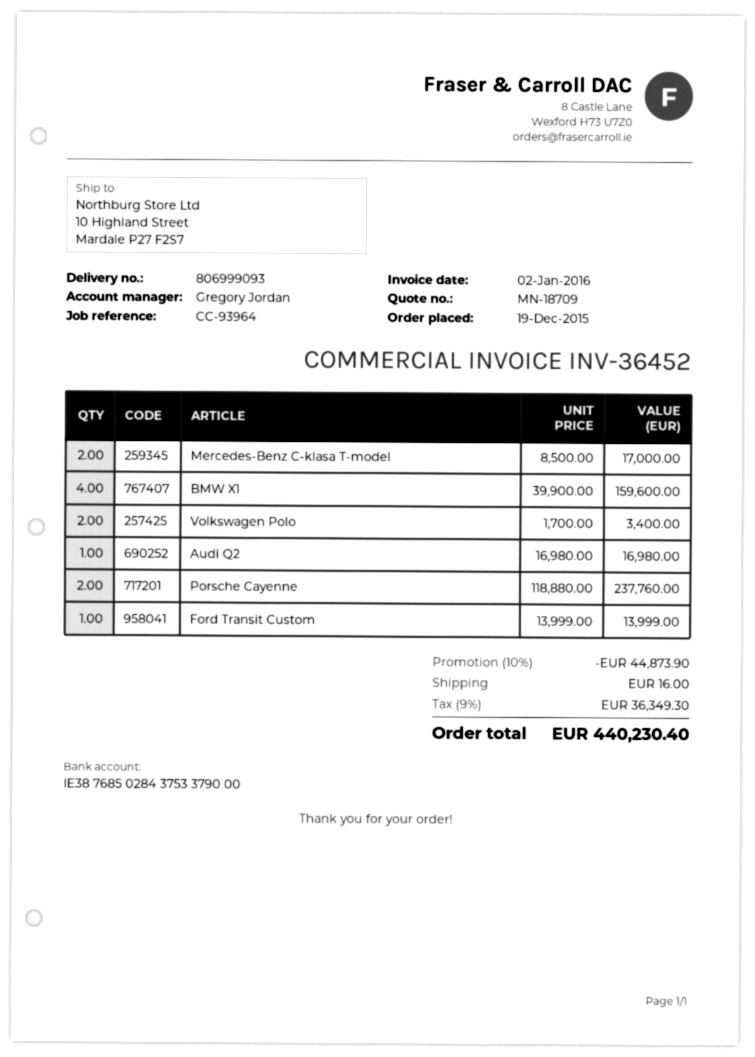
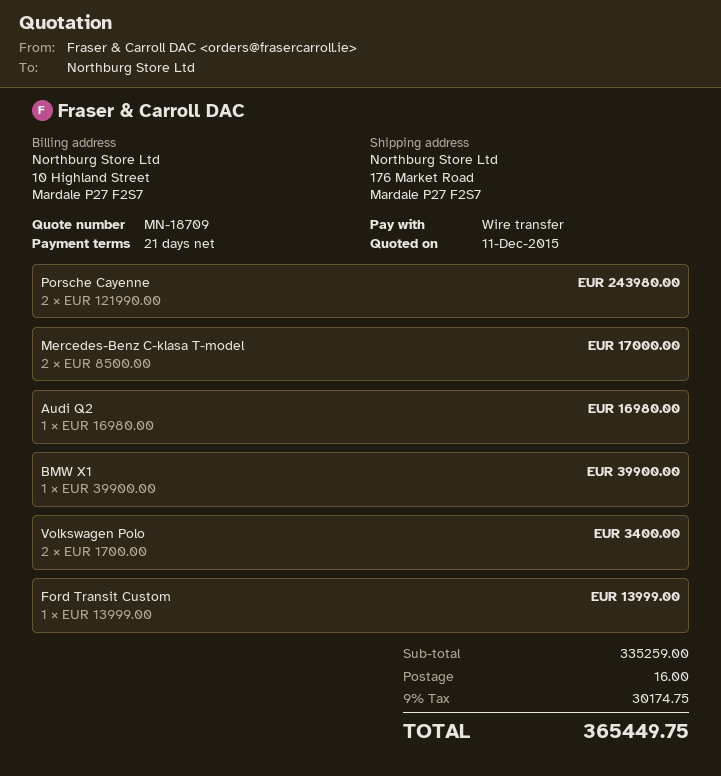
ship to: 10 Highland Street, Mardale P27 F2S7 -> 176 Market Road, Mardale P27 F2S7
BMW X1: 4 x 39900.00 = 159600.00 -> 1 x 39900.00 = 39900.00
Porsche Cayenne: 2 x 118880.00 = 237760.00 -> 2 x 121990.00 = 243980.00
discount: 10% = 44873.90 -> none
tax: 9% = 36349.30 -> 9% = 30174.75
total: 440230.40 -> 365449.75

